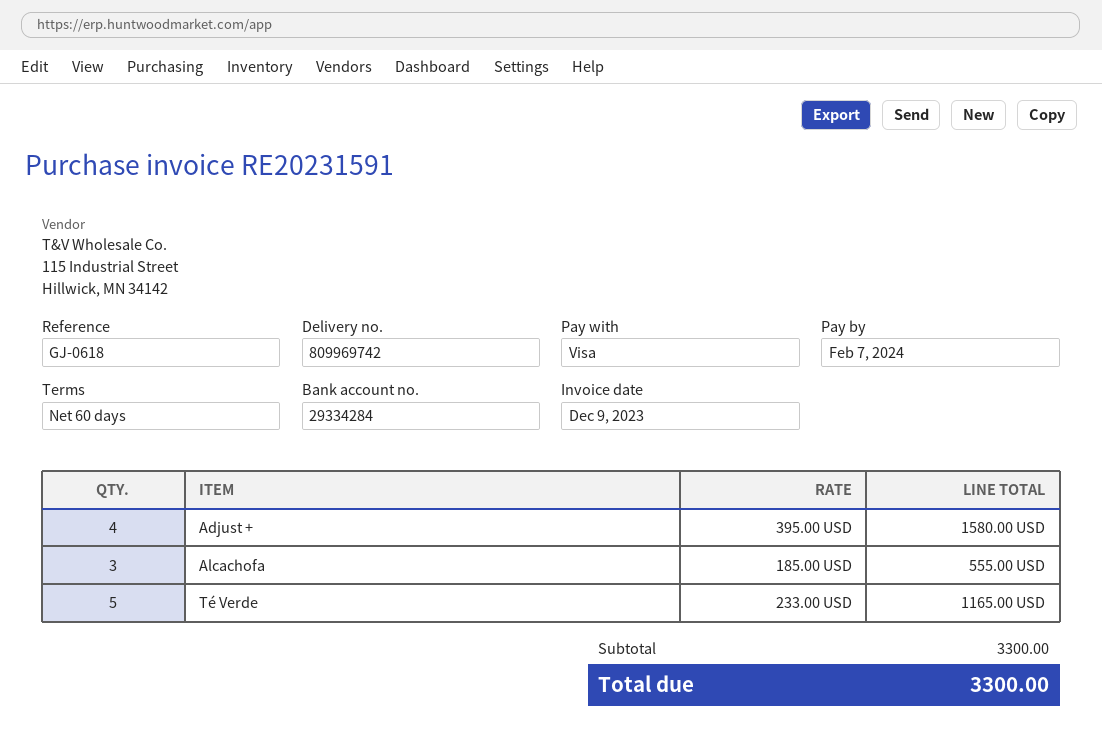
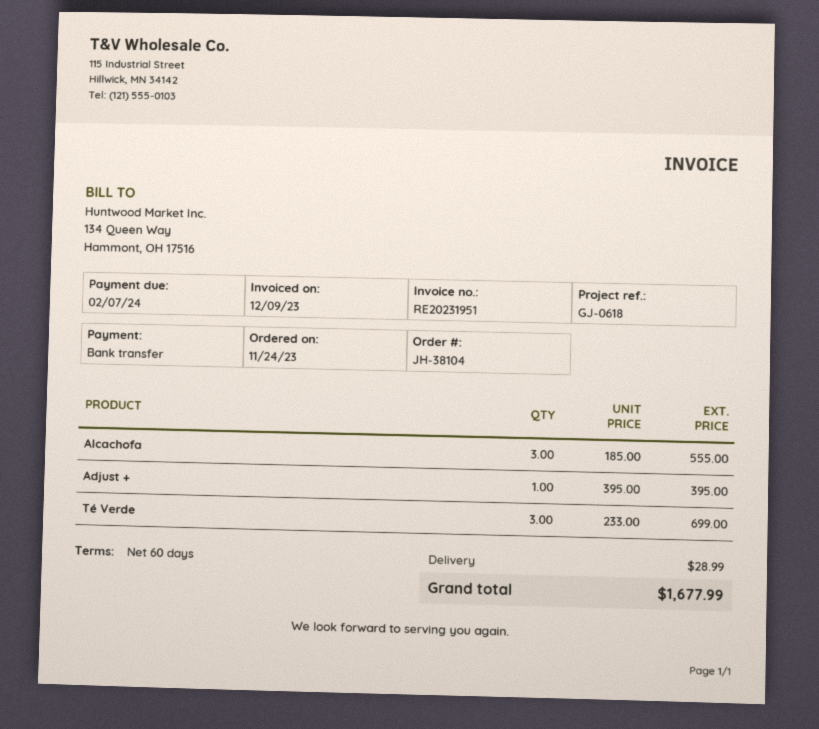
invoice number: RE20231591 -> RE20231951
payment method: Visa -> bank transfer
Adjust +: 4 x 395.00 = 1580.00 -> 1 x 395.00 = 395.00
Té Verde: 5 x 233.00 = 1165.00 -> 3 x 233.00 = 699.00
shipping: none -> 28.99
total: 3300.00 -> 1677.99

